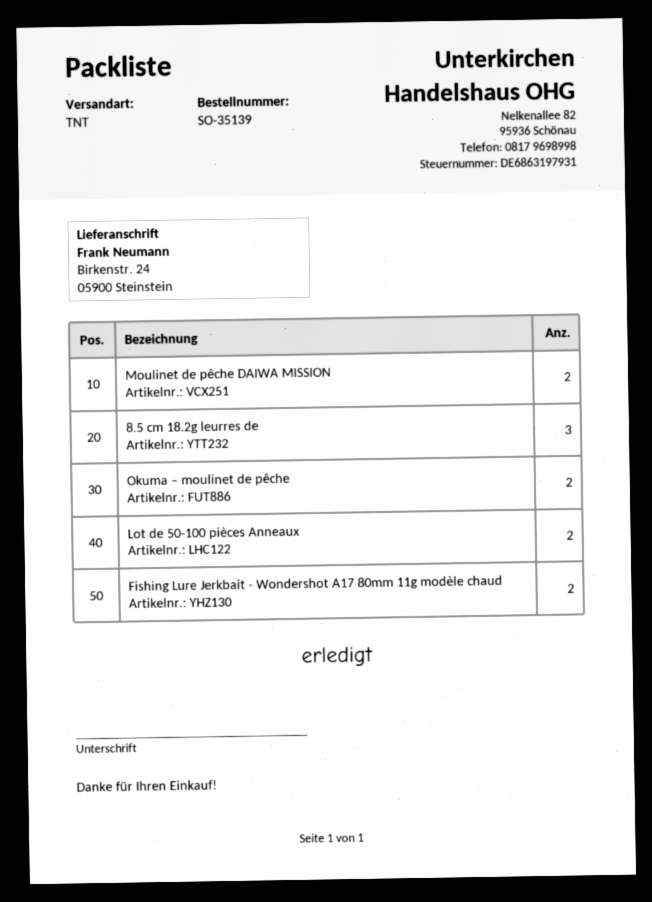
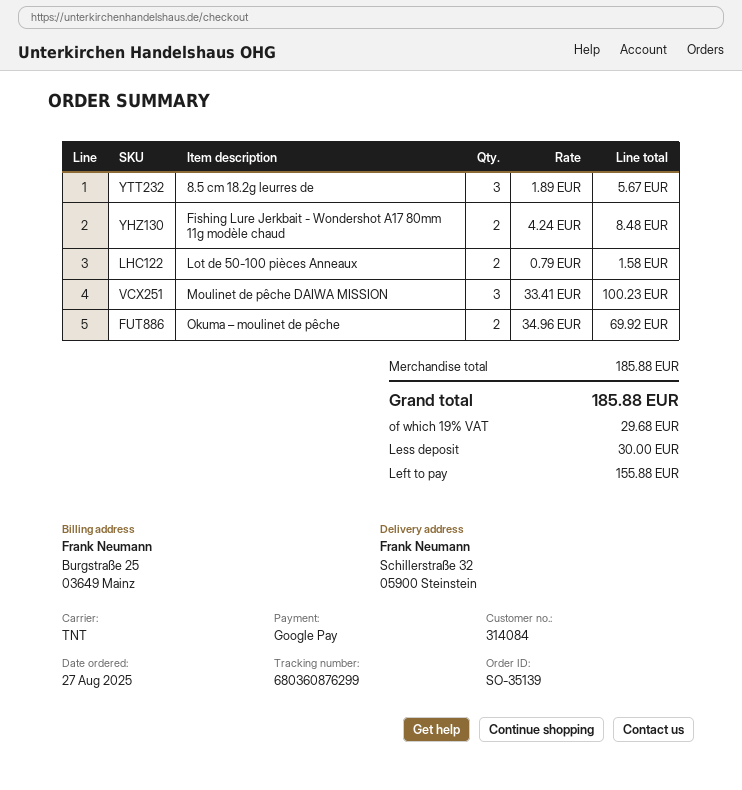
ship to: Birkenstr. 24, 05900 Steinstein -> Schillerstraße 32, 05900 Steinstein
Moulinet de pêche DAIWA MISSION: 2 -> 3

